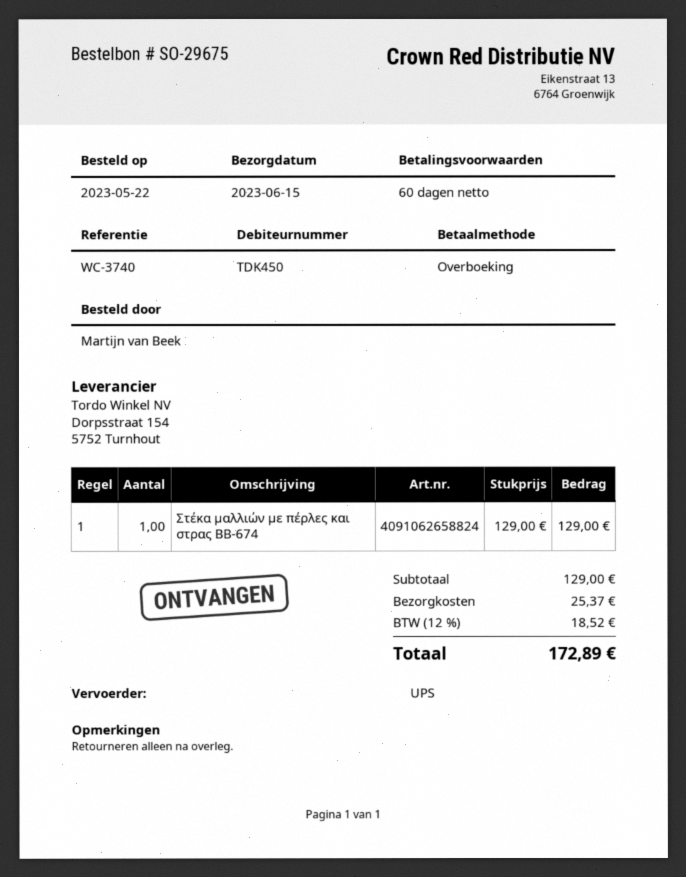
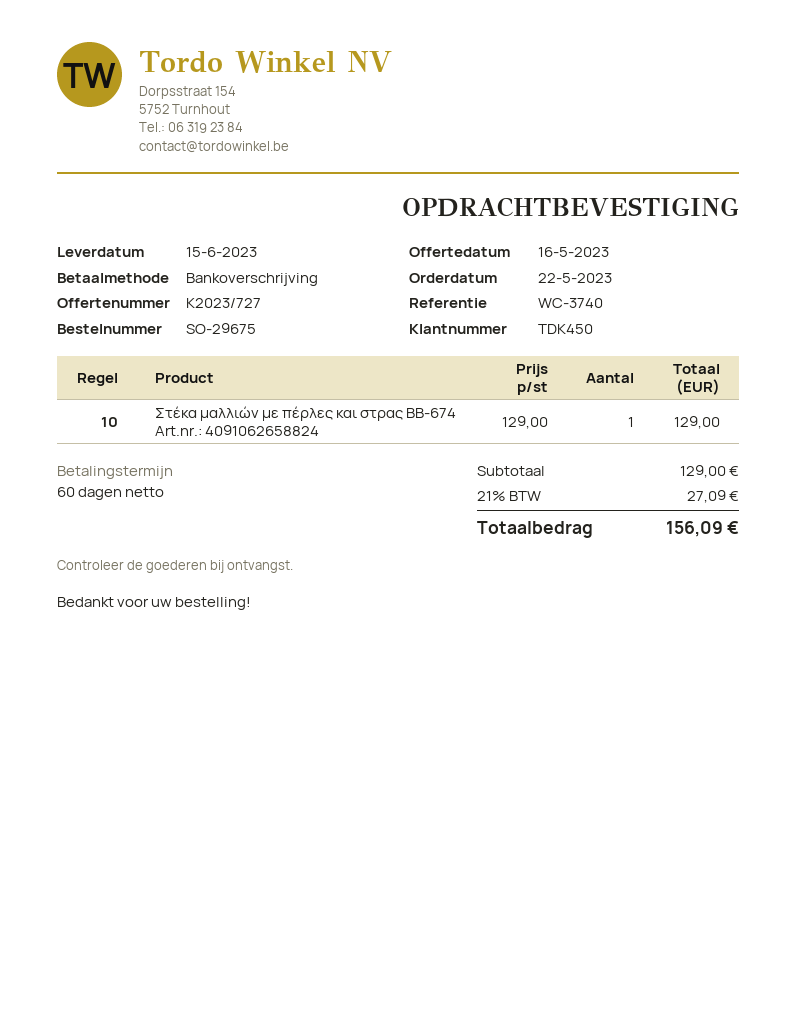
shipping: 25.37 -> none
tax: 12% = 18.52 -> 21% = 27.09
total: 172.89 -> 156.09

